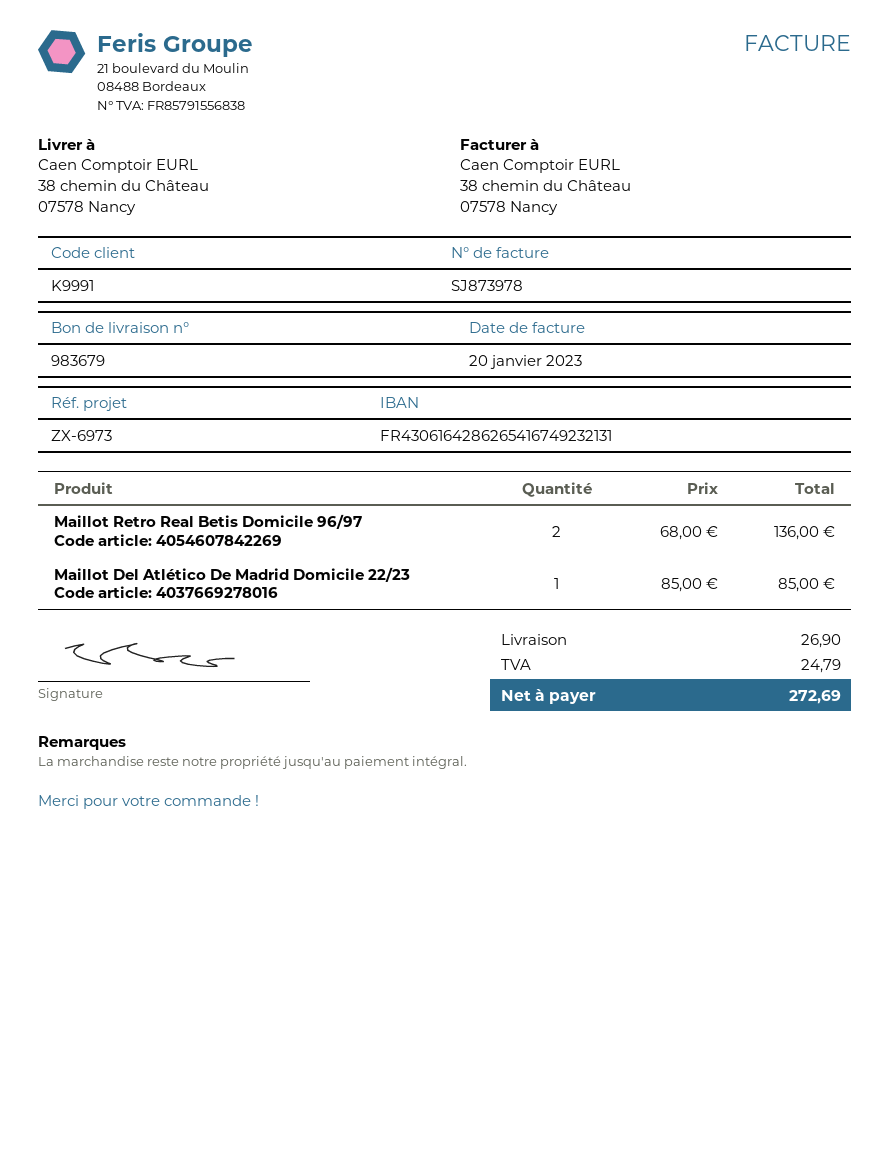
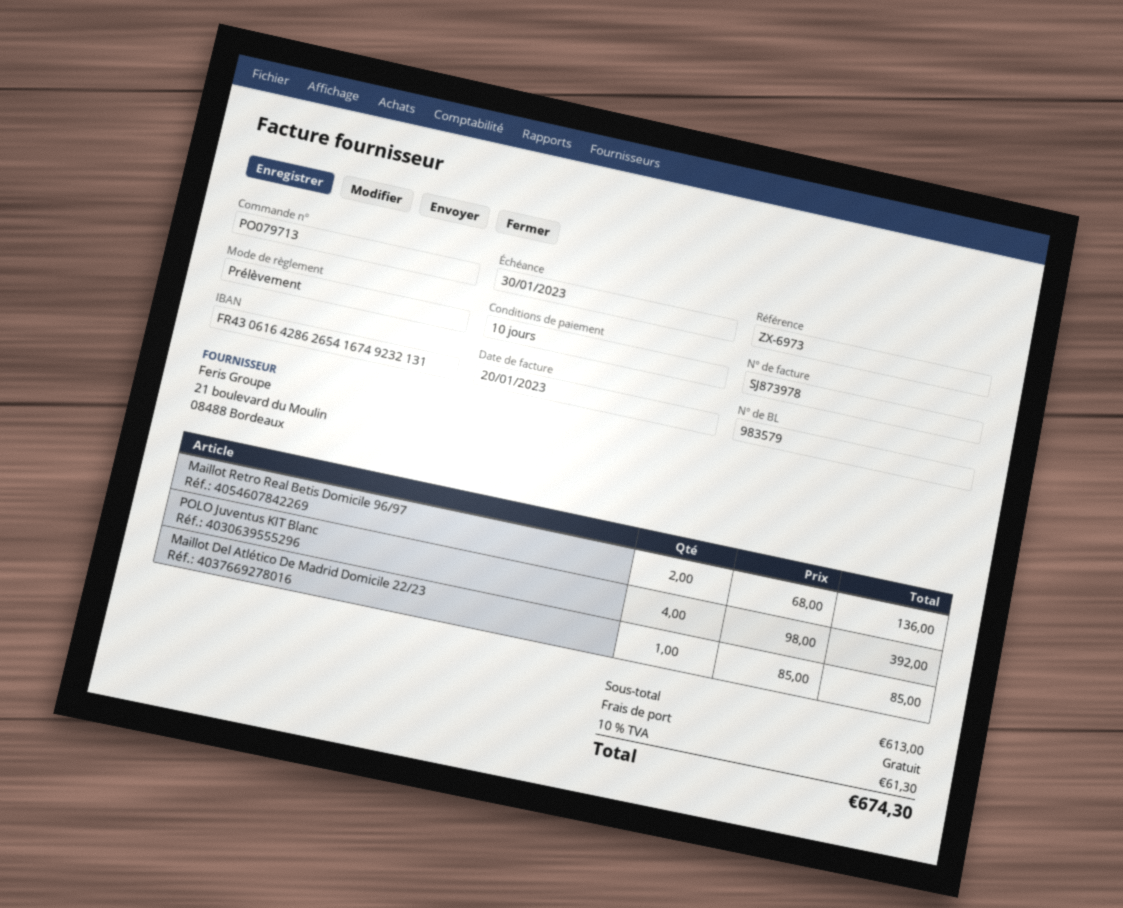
delivery note number: 983679 -> 983579
POLO Juventus KIT Blanc: none -> 4 x 98.00 = 392.00
shipping: 26.90 -> 0.00
tax: 24.79 -> 61.30
total: 272.69 -> 674.30

